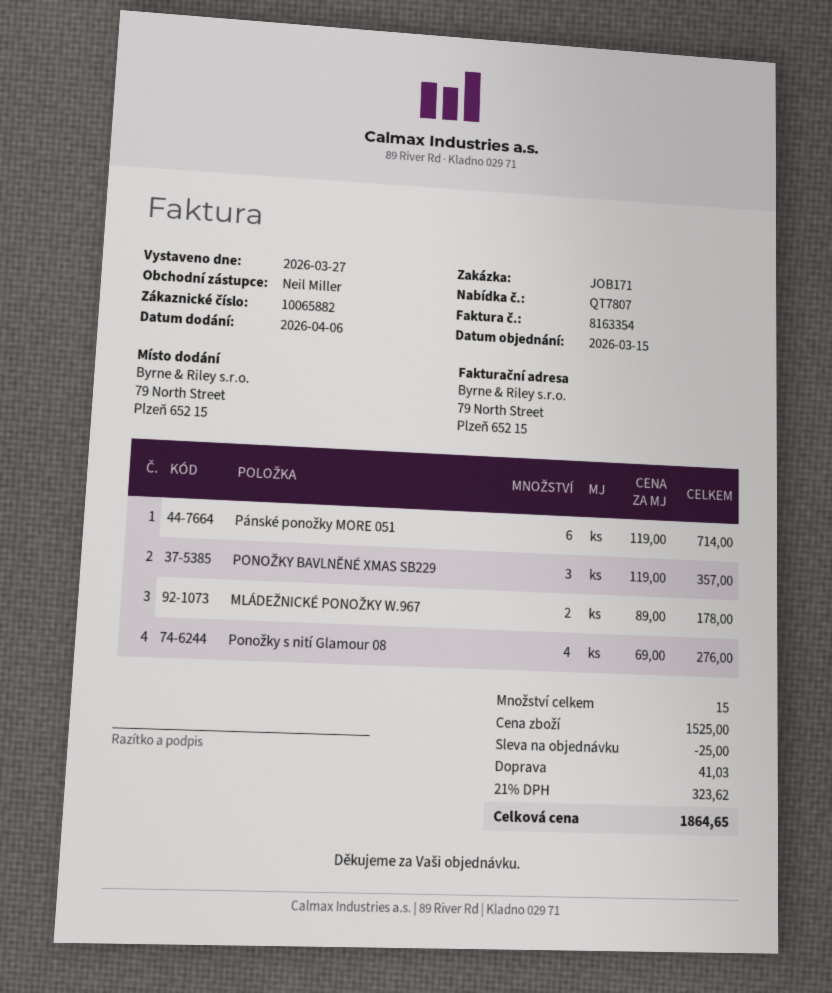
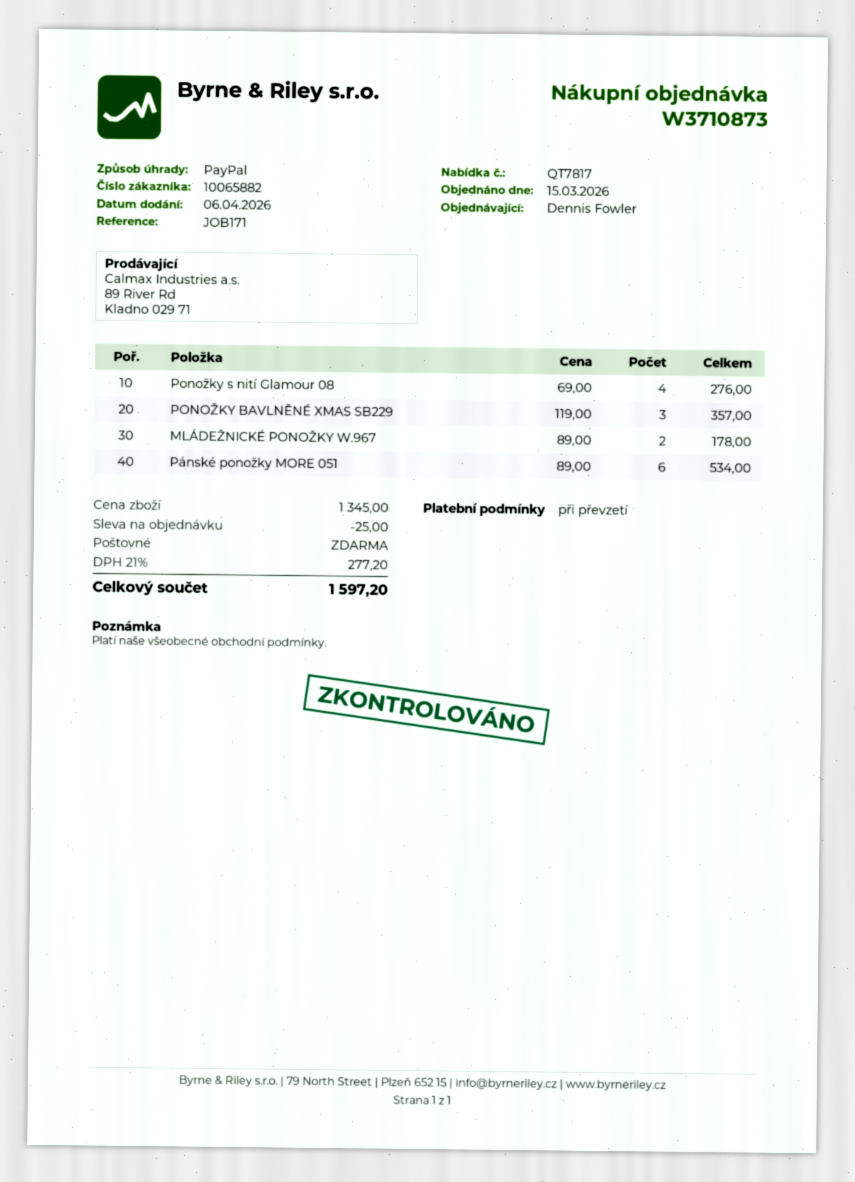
quote number: QT7807 -> QT7817
Pánské ponožky MORE 051: 6 x 119.00 = 714.00 -> 6 x 89.00 = 534.00
subtotal: 1525.00 -> 1345.00
shipping: 41.03 -> 0.00
tax: 21% = 323.62 -> 21% = 277.20
total: 1864.65 -> 1597.20

